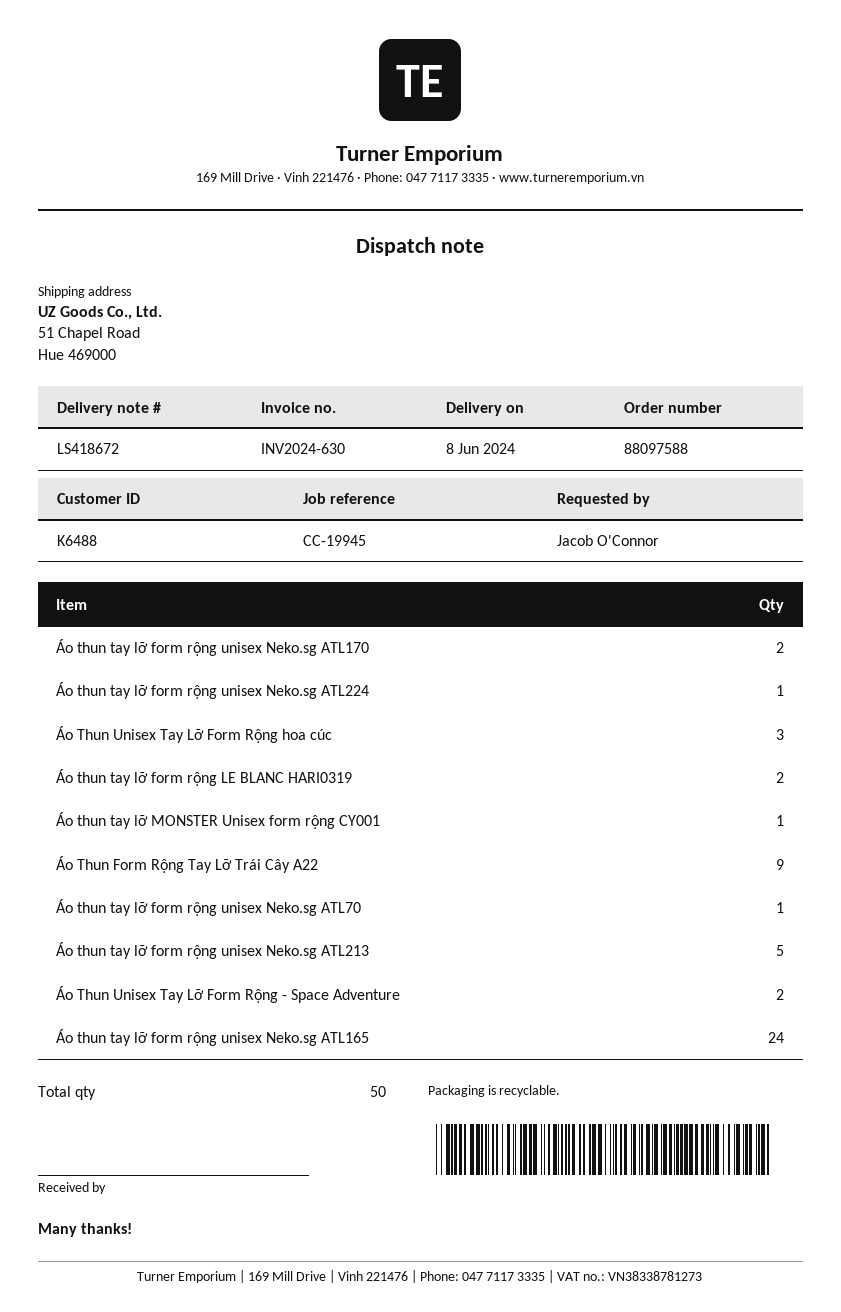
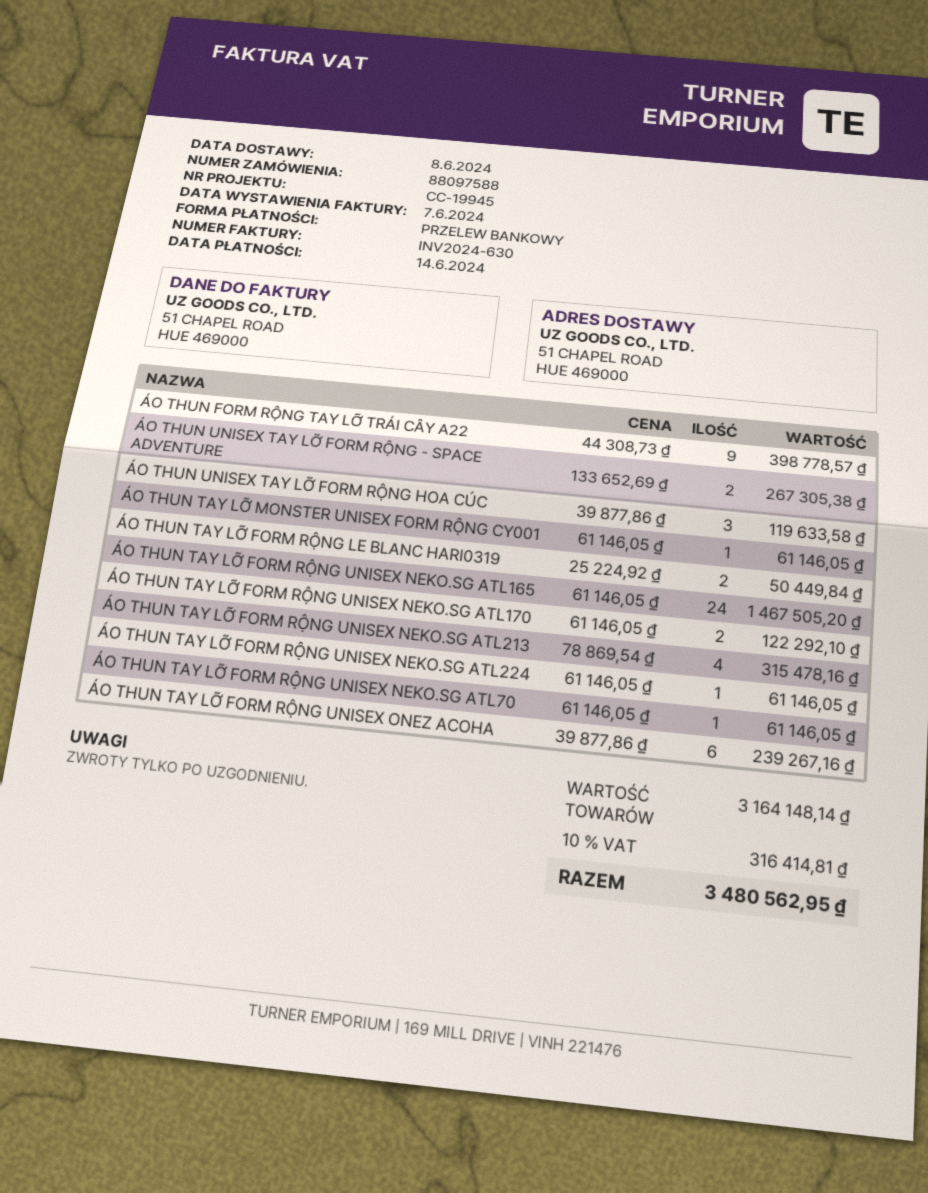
Áo thun tay lỡ form rộng unisex Neko.sg ATL213: 5 -> 4
ÁO THUN TAY LỠ FORM RỘNG UNISEX ONEZ ACOHA: none -> 6

